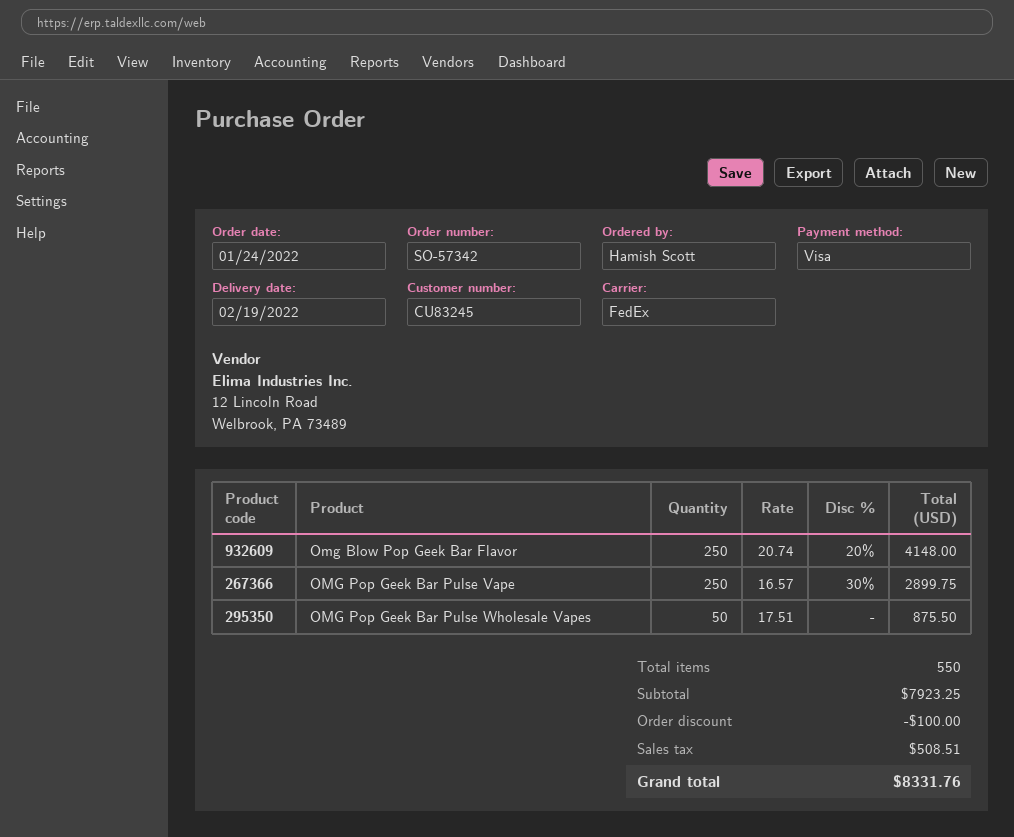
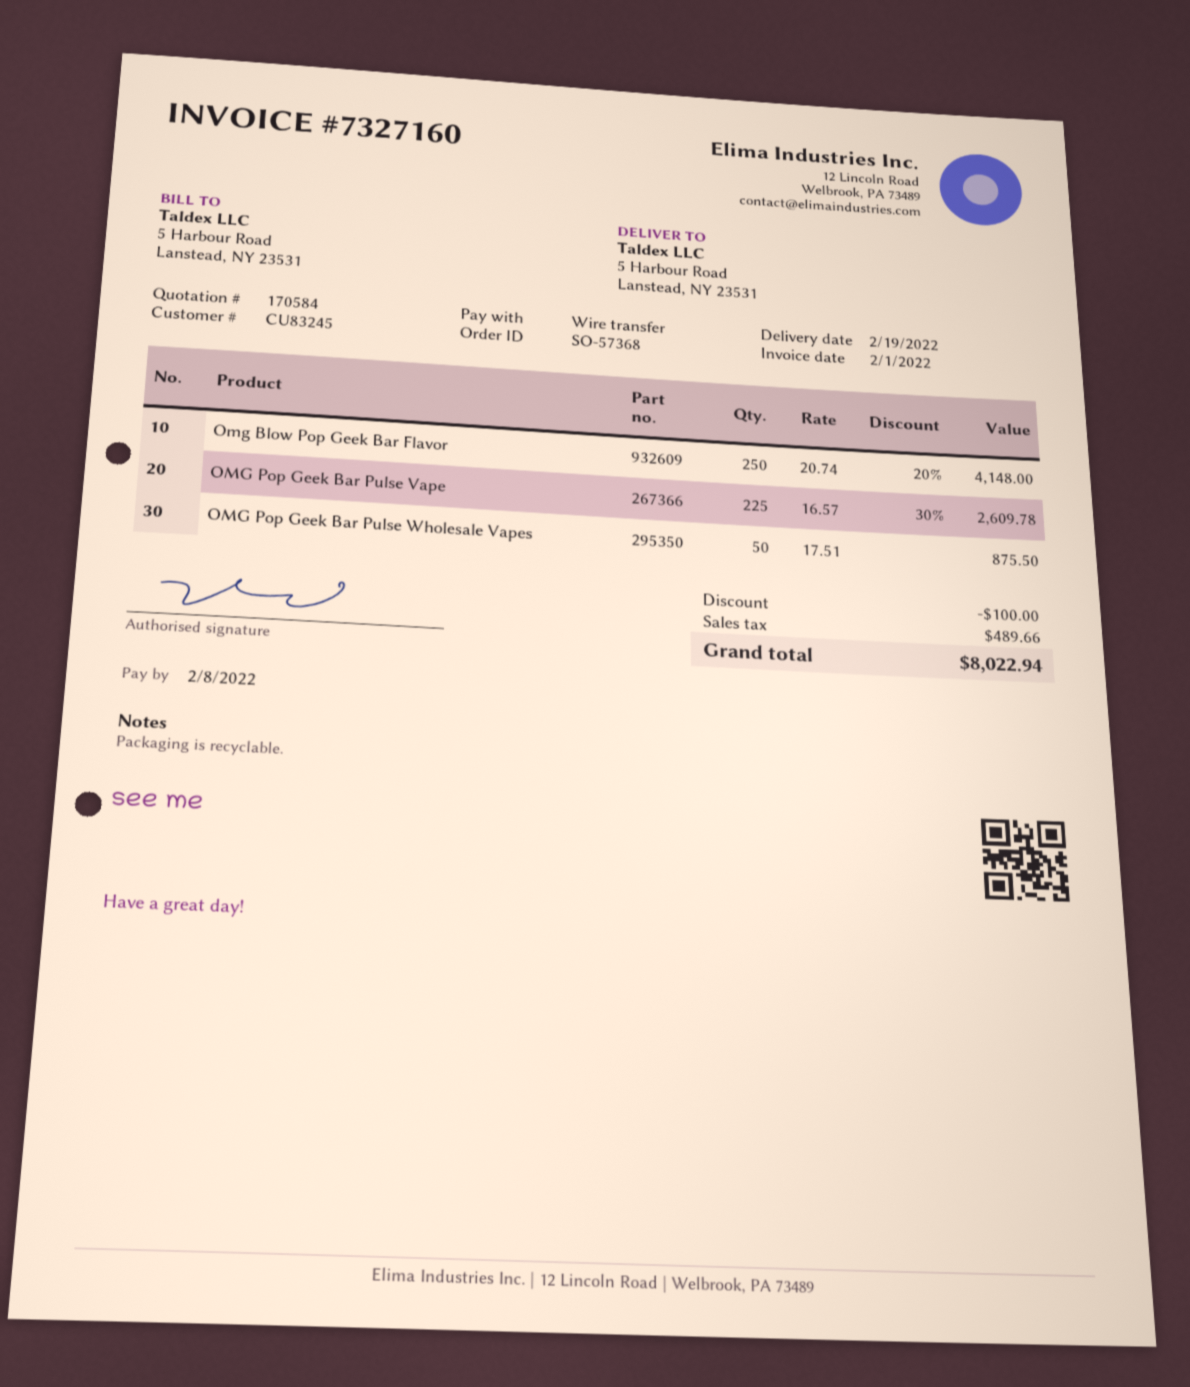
order number: SO-57342 -> SO-57368
payment method: Visa -> bank transfer
OMG Pop Geek Bar Pulse Vape: 250 x 16.57 - 30% = 2899.75 -> 225 x 16.57 - 30% = 2609.78
tax: 508.51 -> 489.66
total: 8331.76 -> 8022.94

